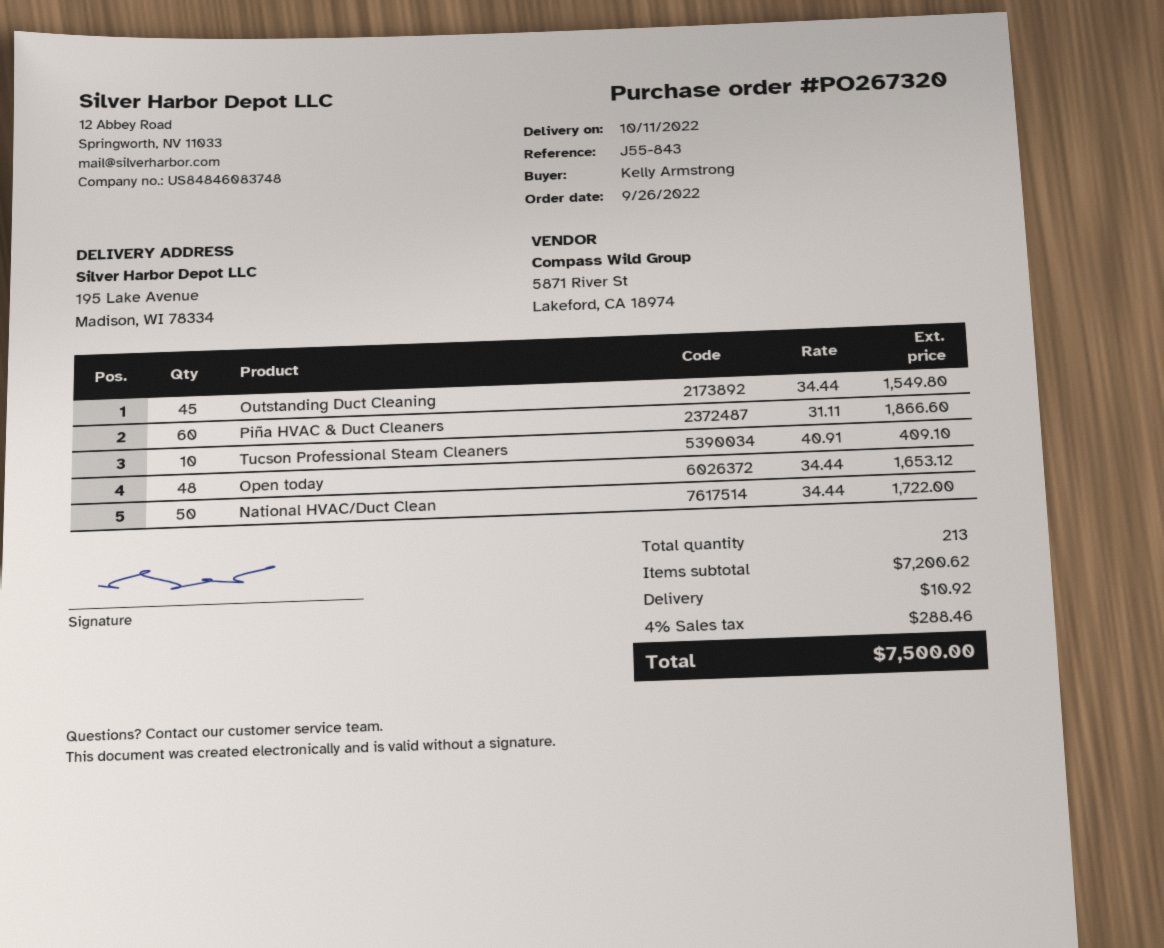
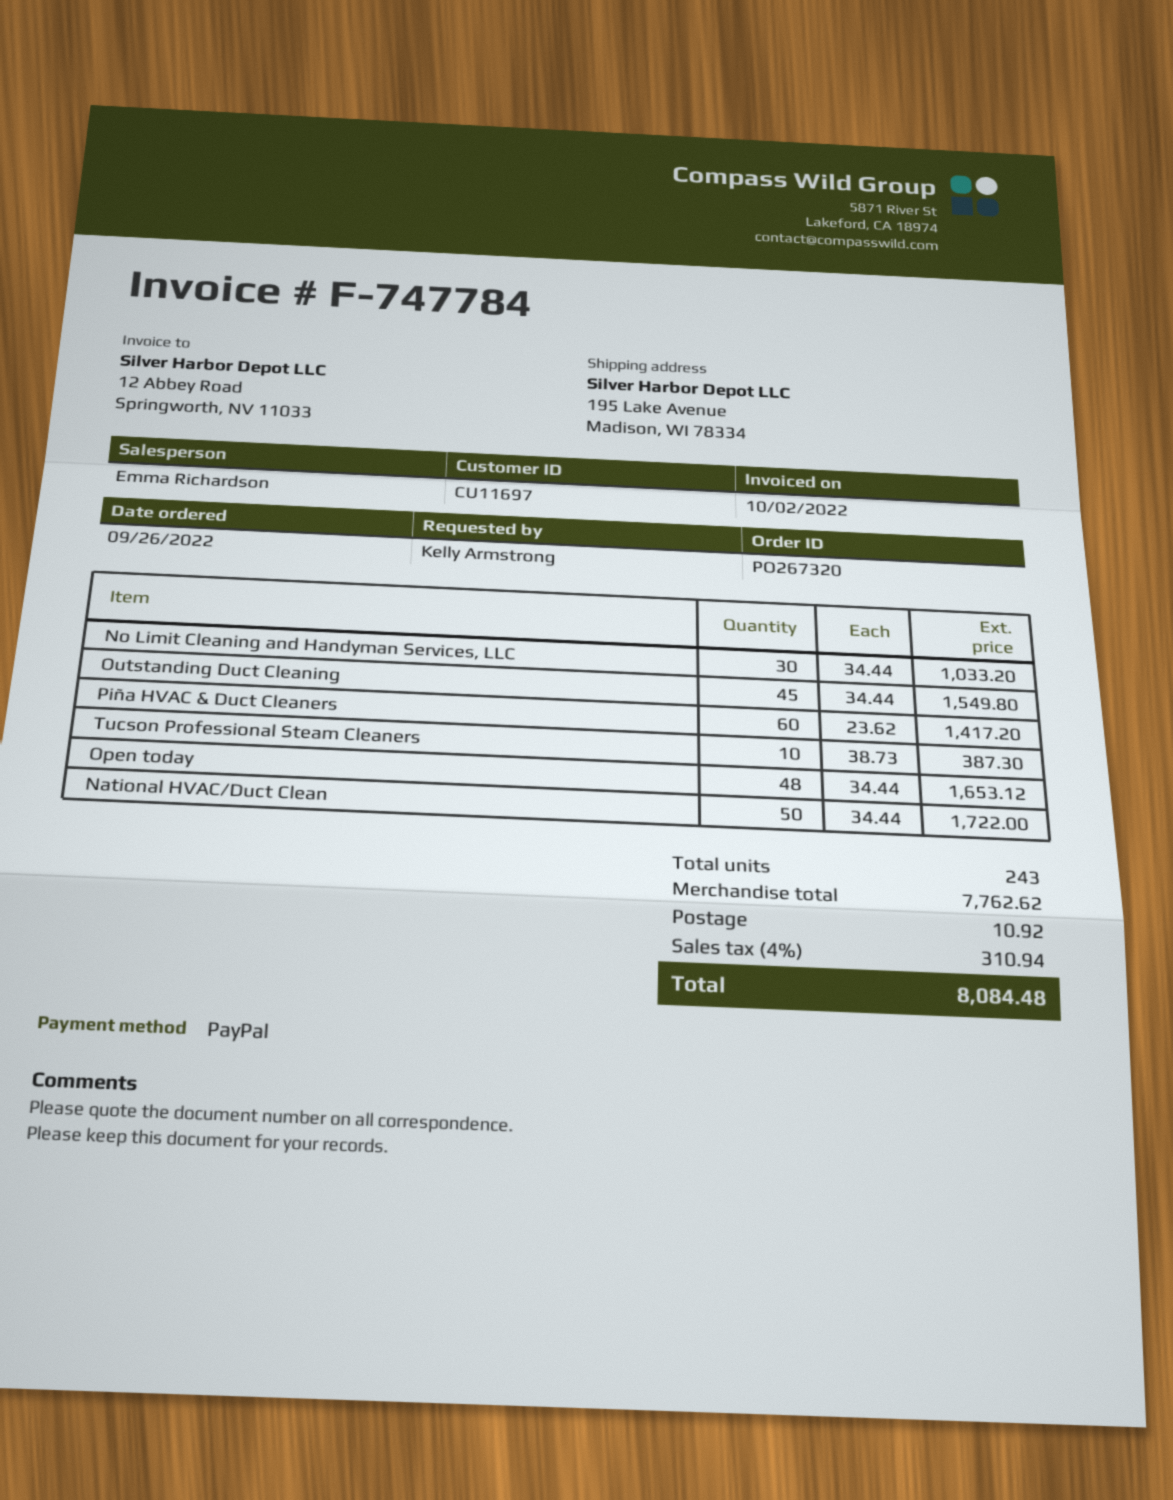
Piña HVAC & Duct Cleaners: 60 x 31.11 = 1866.60 -> 60 x 23.62 = 1417.20
Tucson Professional Steam Cleaners: 10 x 40.91 = 409.10 -> 10 x 38.73 = 387.30
No Limit Cleaning and Handyman Services, LLC: none -> 30 x 34.44 = 1033.20
total quantity: 213 -> 243
subtotal: 7200.62 -> 7762.62
tax: 4% = 288.46 -> 4% = 310.94
total: 7500.00 -> 8084.48

